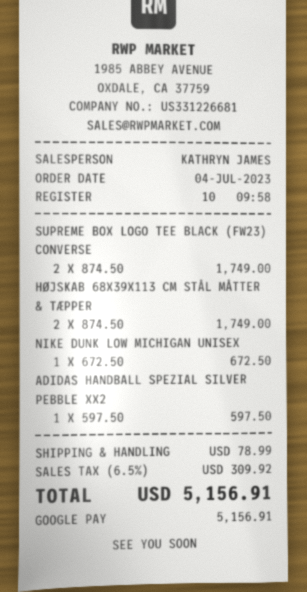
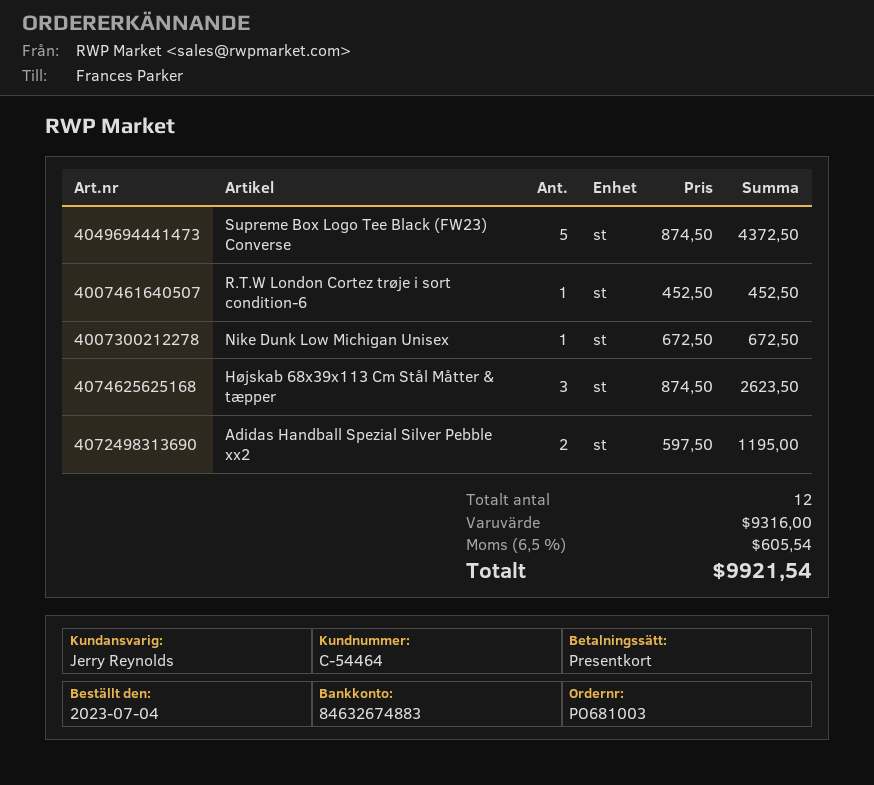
sales rep: KATHRYN JAMES -> Jerry Reynolds
payment method: Google Pay -> gift card
SUPREME BOX LOGO TEE BLACK (FW23) CONVERSE: 2 x 874.50 = 1749.00 -> 5 x 874.50 = 4372.50
HØJSKAB 68X39X113 CM STÅL MÅTTER & TÆPPER: 2 x 874.50 = 1749.00 -> 3 x 874.50 = 2623.50
ADIDAS HANDBALL SPEZIAL SILVER PEBBLE XX2: 1 x 597.50 = 597.50 -> 2 x 597.50 = 1195.00
R.T.W London Cortez trøje i sort condition-6: none -> 1 x 452.50 = 452.50
shipping: 78.99 -> none
tax: 6.5% = 309.92 -> 6.5% = 605.54
total: 5156.91 -> 9921.54

